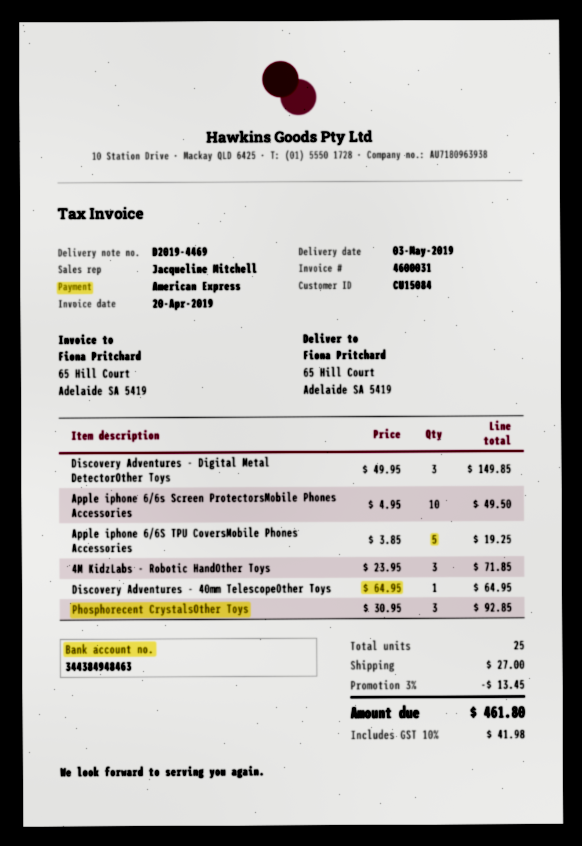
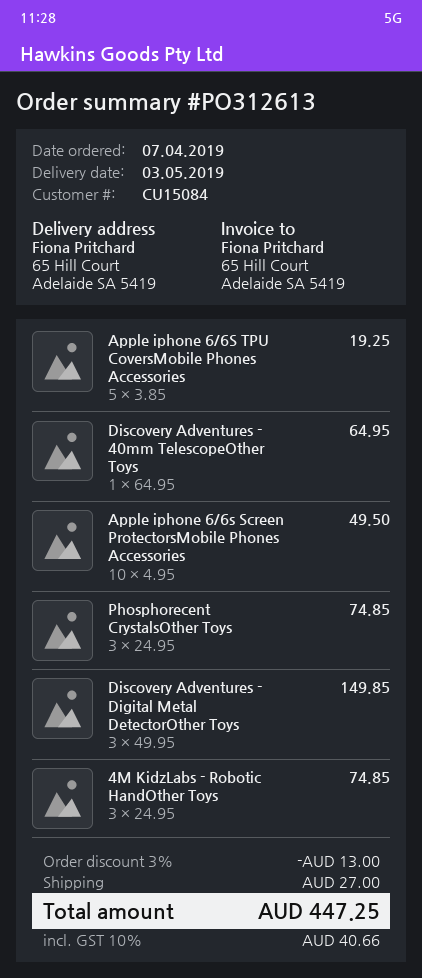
4M KidzLabs - Robotic HandOther Toys: 3 x 23.95 = 71.85 -> 3 x 24.95 = 74.85
Phosphorecent CrystalsOther Toys: 3 x 30.95 = 92.85 -> 3 x 24.95 = 74.85
discount: 3% = 13.45 -> 3% = 13.00
tax: 10% = 41.98 -> 10% = 40.66
total: 461.80 -> 447.25

